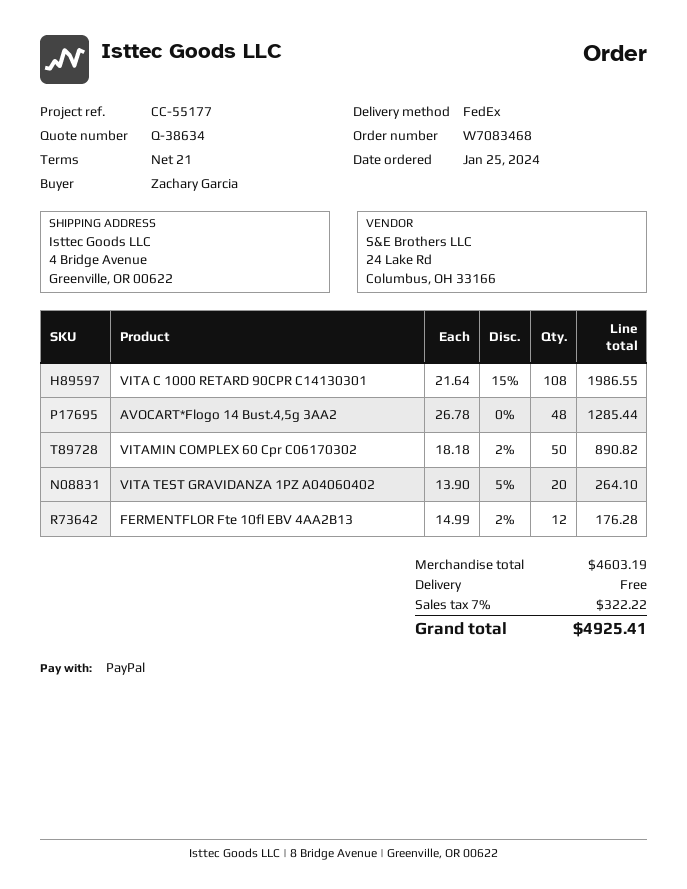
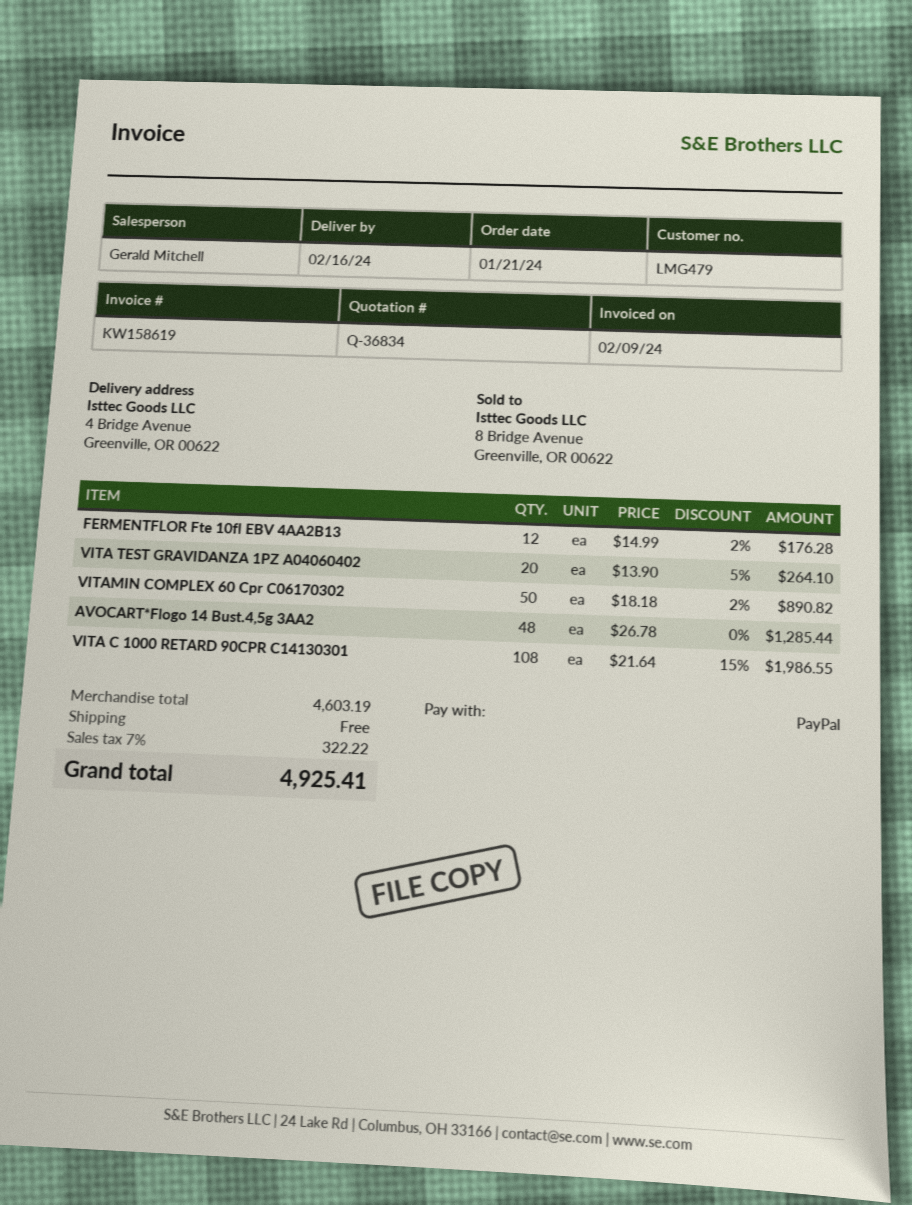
quote number: Q-38634 -> Q-36834
order date: 2024-01-25 -> 2024-01-21

